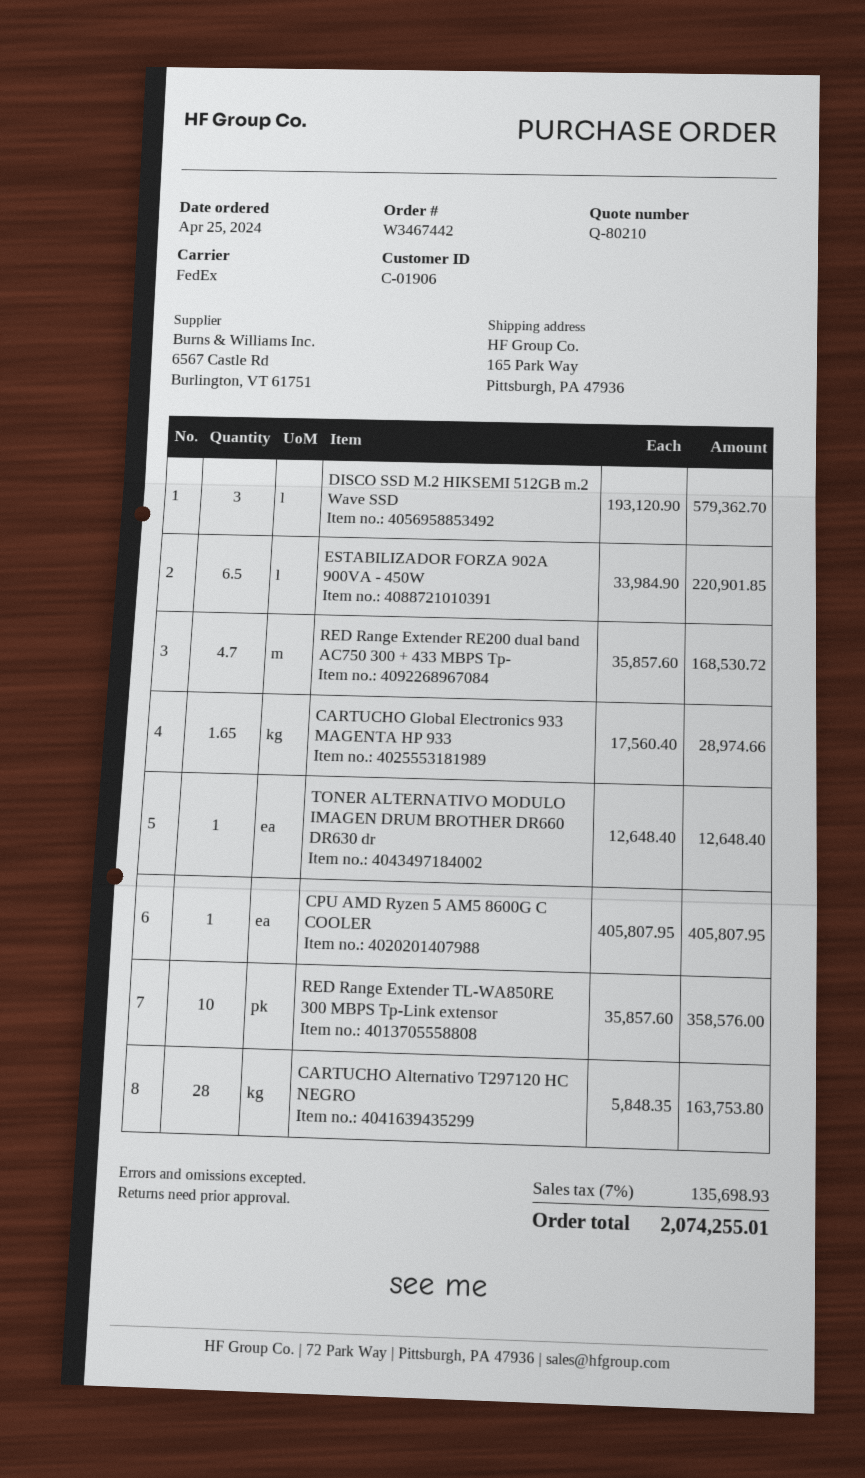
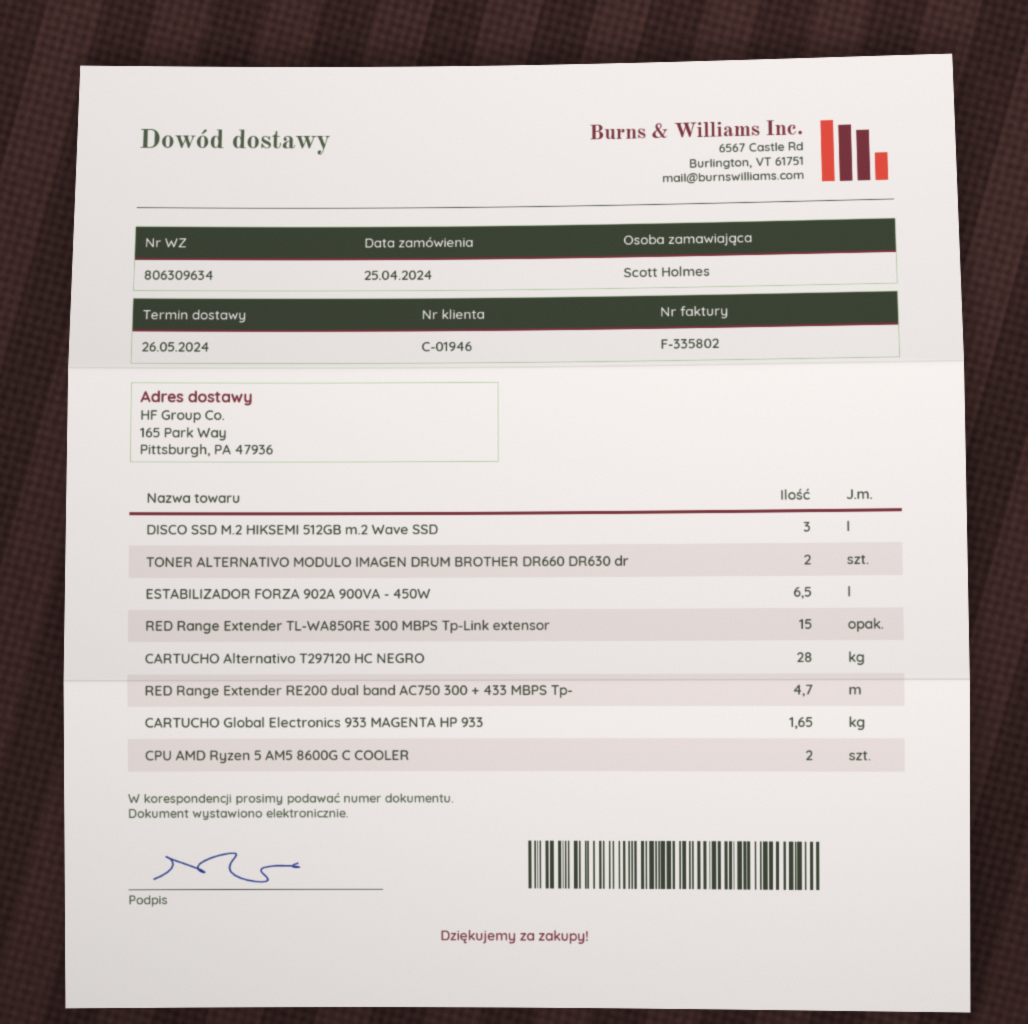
customer number: C-01906 -> C-01946
TONER ALTERNATIVO MODULO IMAGEN DRUM BROTHER DR660 DR630 dr: 1 -> 2
CPU AMD Ryzen 5 AM5 8600G C COOLER: 1 -> 2
RED Range Extender TL-WA850RE 300 MBPS Tp-Link extensor: 10 -> 15

